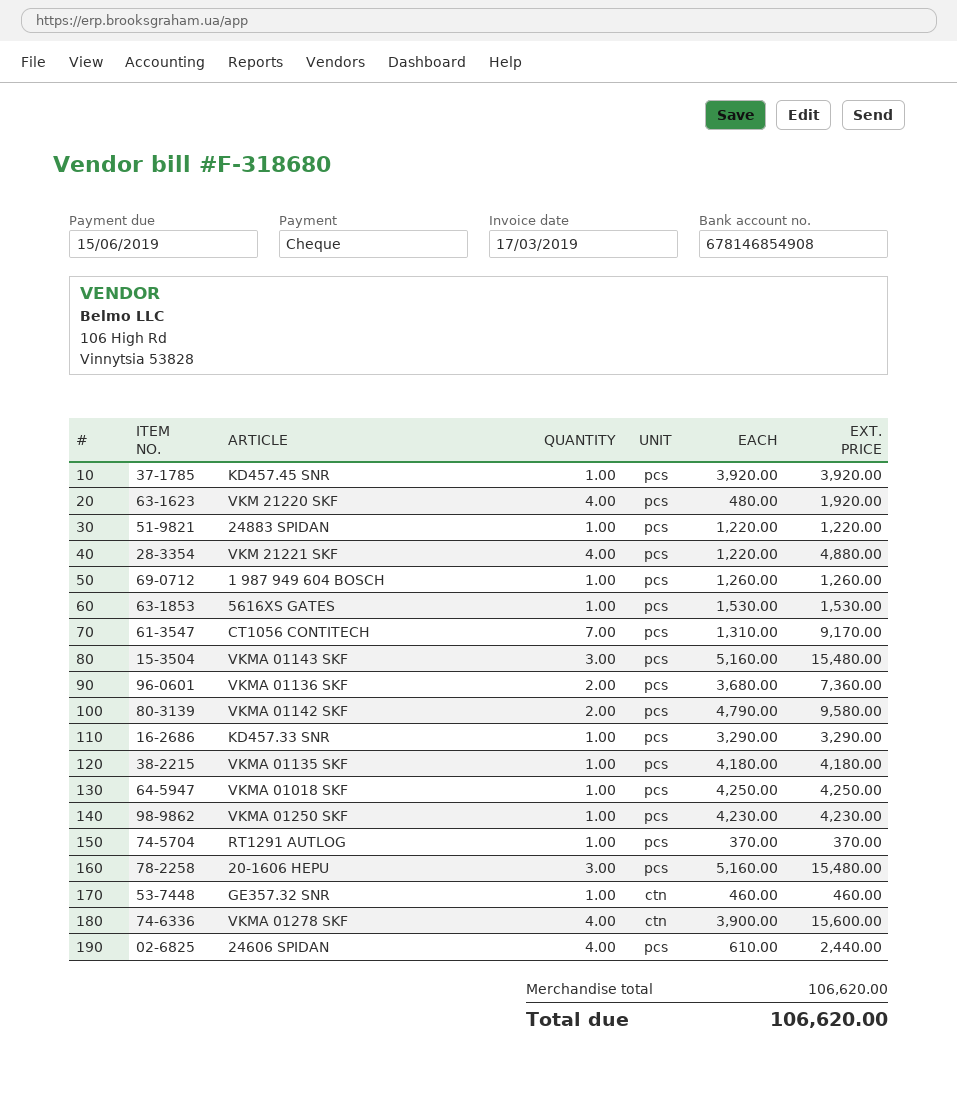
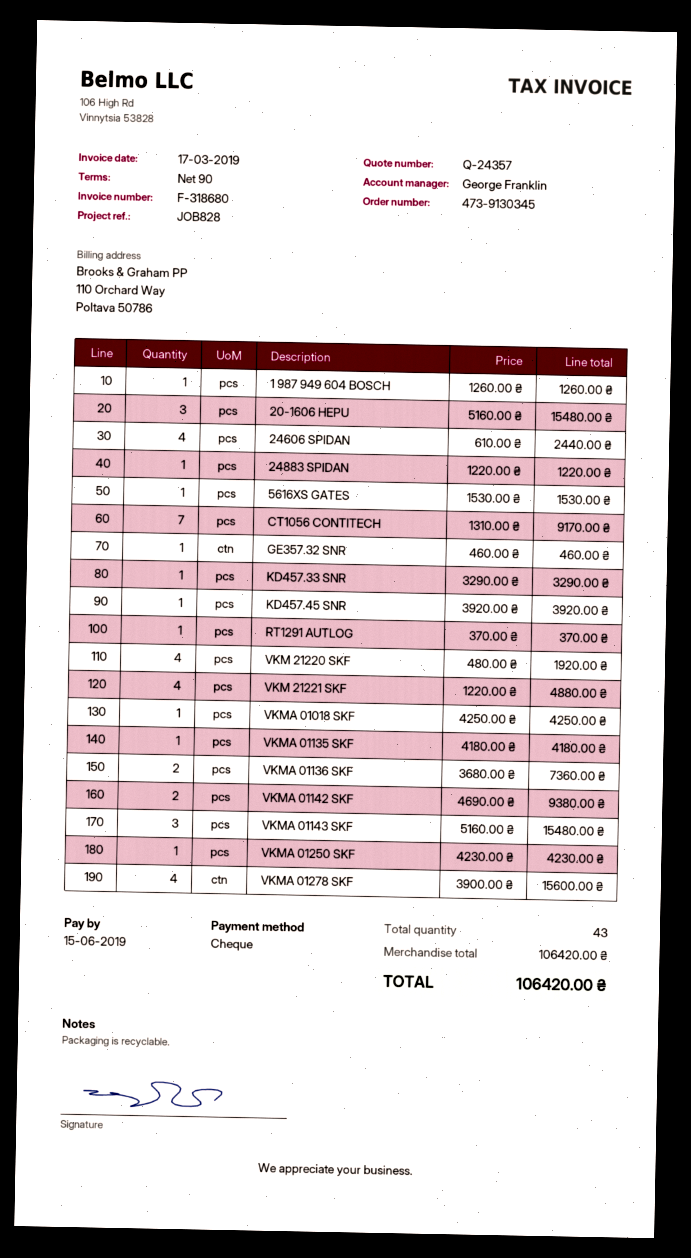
VKMA 01142 SKF: 2 x 4790.00 = 9580.00 -> 2 x 4690.00 = 9380.00
subtotal: 106620.00 -> 106420.00
total: 106620.00 -> 106420.00

